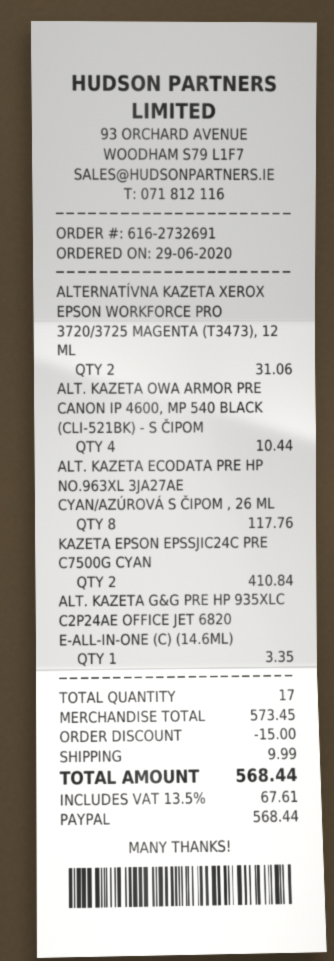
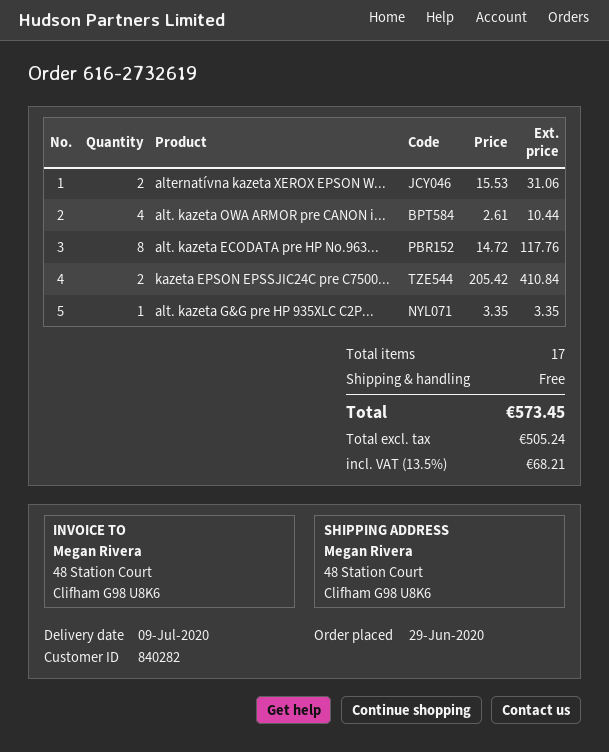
order number: 616-2732691 -> 616-2732619
discount: 15.00 -> none
shipping: 9.99 -> 0.00
tax: 13.5% = 67.61 -> 13.5% = 68.21
total: 568.44 -> 573.45

